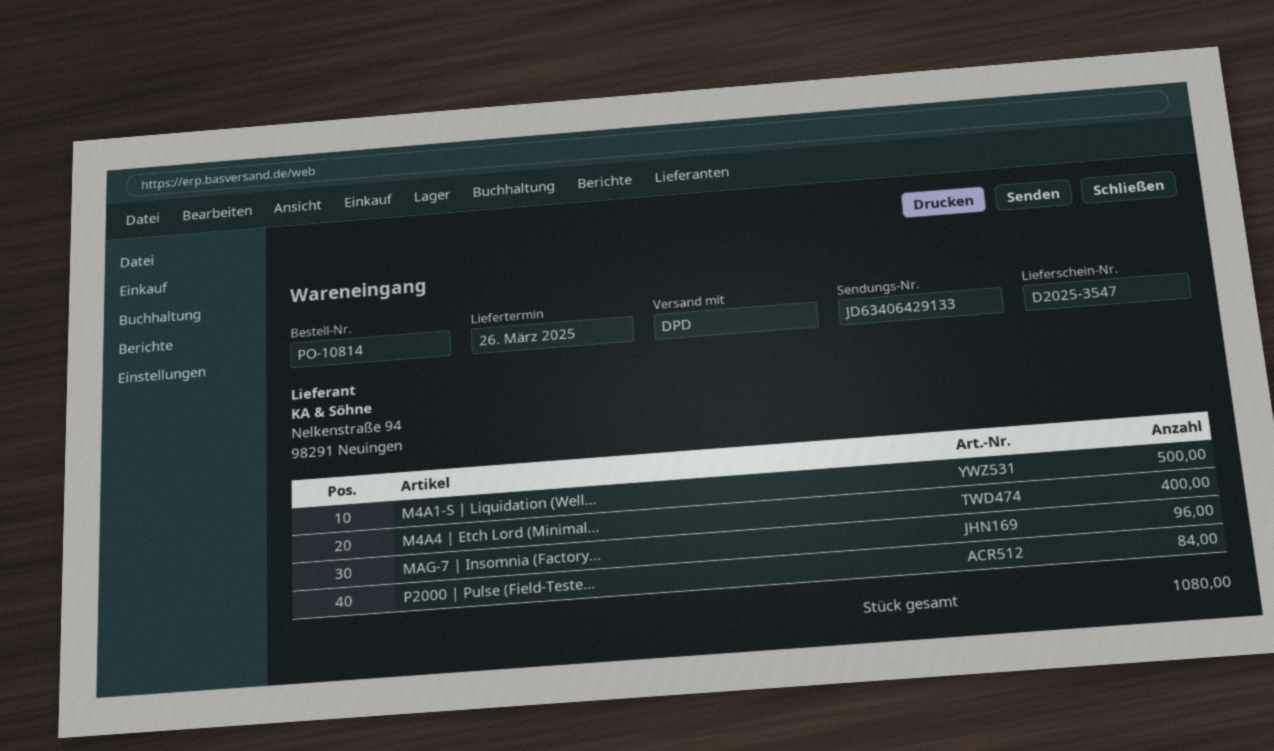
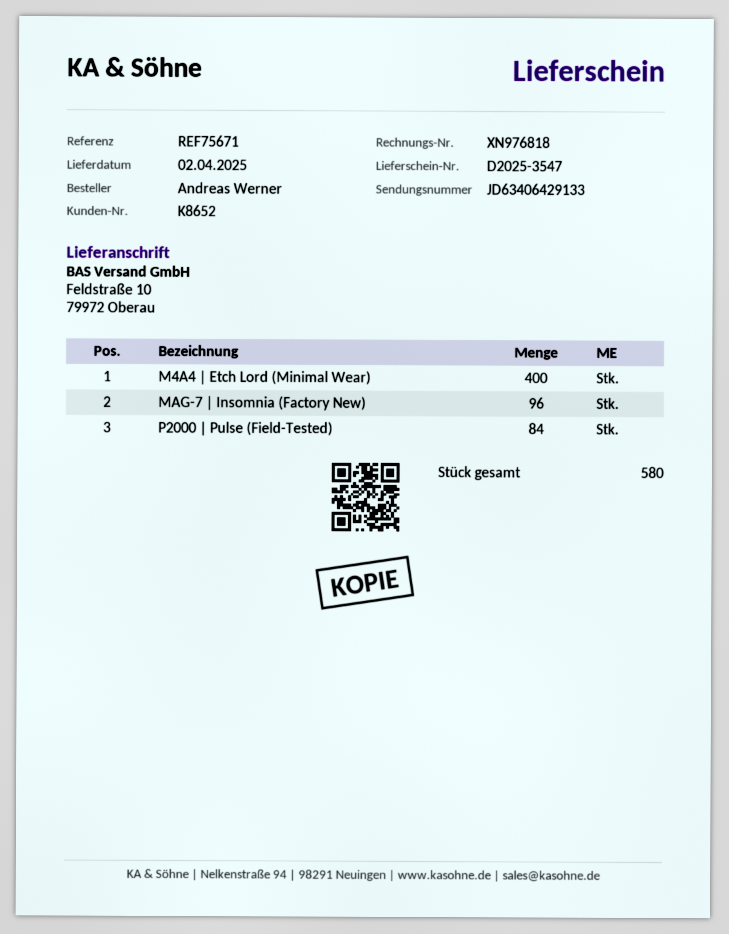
delivery date: 2025-03-26 -> 2025-04-02
M4A1-S | Liquidation (Well...: 500 -> none
total quantity: 1080 -> 580

